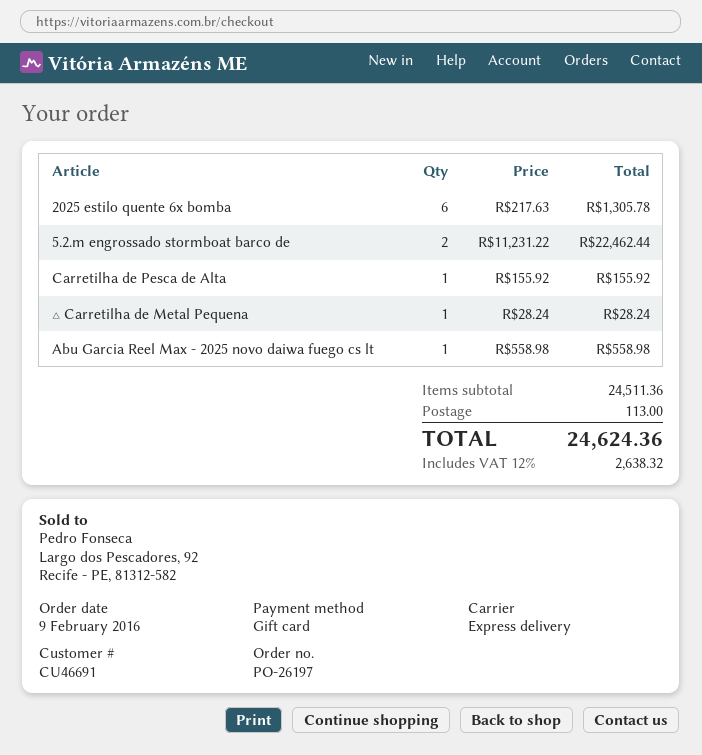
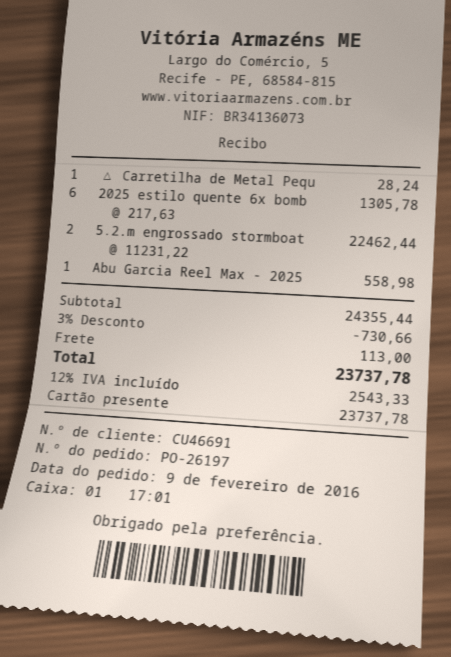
Carretilha de Pesca de Alta: 1 x 155.92 = 155.92 -> none
subtotal: 24511.36 -> 24355.44
discount: none -> 3% = 730.66
tax: 12% = 2638.32 -> 12% = 2543.33
total: 24624.36 -> 23737.78

